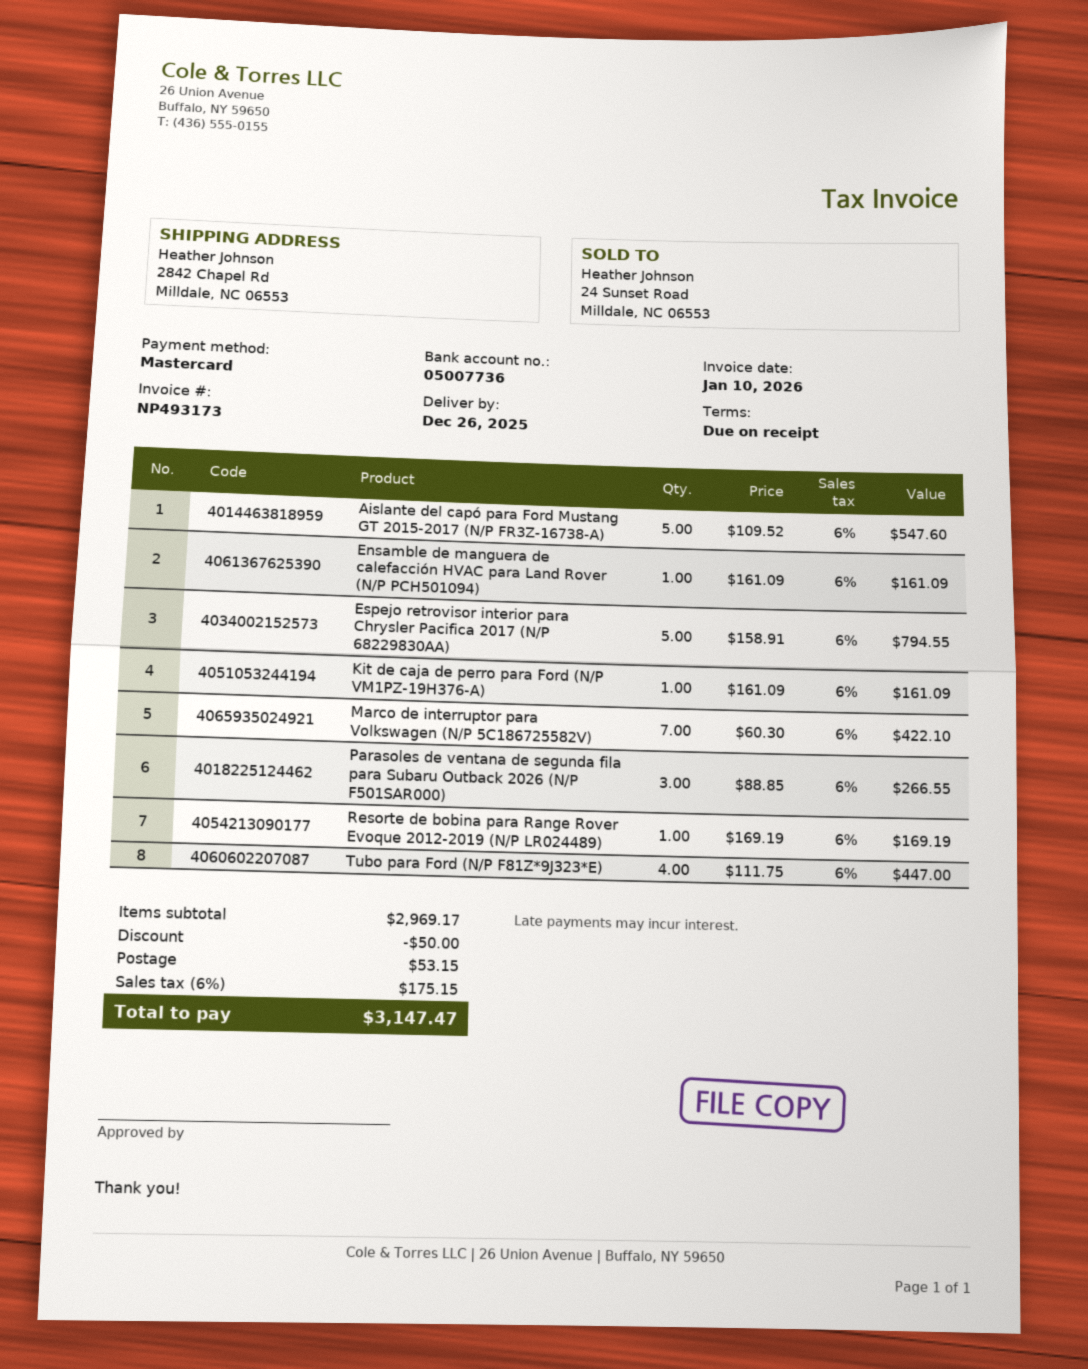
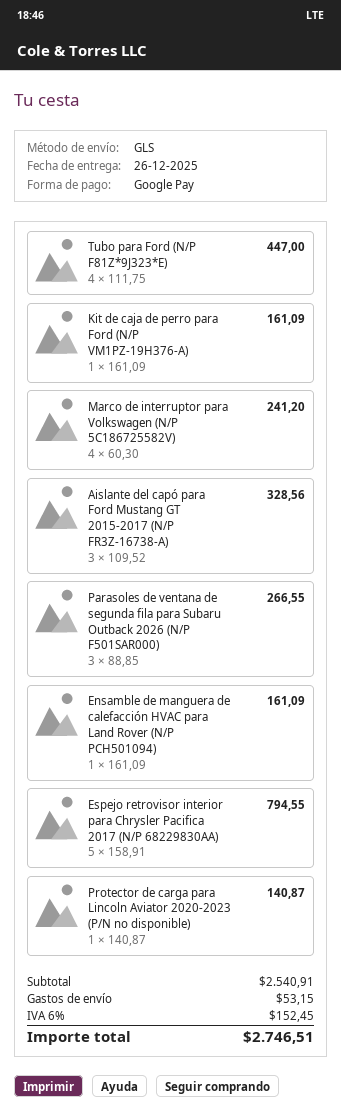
payment method: Mastercard -> Google Pay
Aislante del capó para Ford Mustang GT 2015-2017 (N/P FR3Z-16738-A): 5 x 109.52 = 547.60 -> 3 x 109.52 = 328.56
Marco de interruptor para Volkswagen (N/P 5C186725582V): 7 x 60.30 = 422.10 -> 4 x 60.30 = 241.20
Resorte de bobina para Range Rover Evoque 2012-2019 (N/P LR024489): 1 x 169.19 = 169.19 -> none
Protector de carga para Lincoln Aviator 2020-2023 (P/N no disponible): none -> 1 x 140.87 = 140.87
subtotal: 2969.17 -> 2540.91
discount: 50.00 -> none
tax: 6% = 175.15 -> 6% = 152.45
total: 3147.47 -> 2746.51

